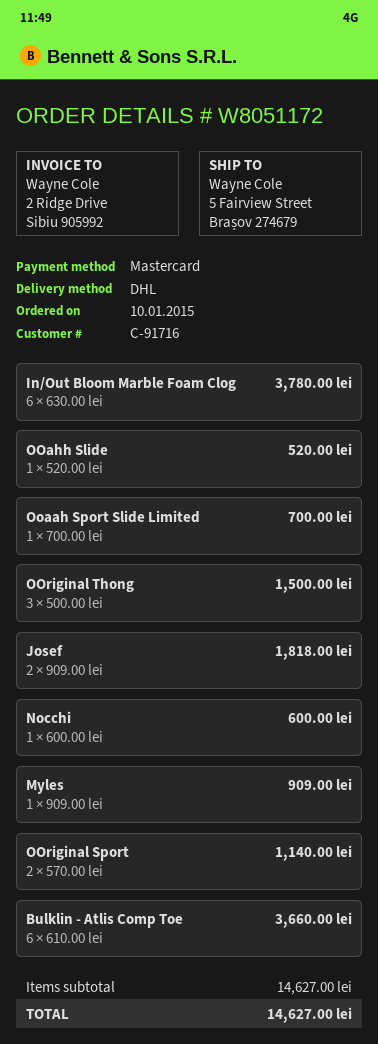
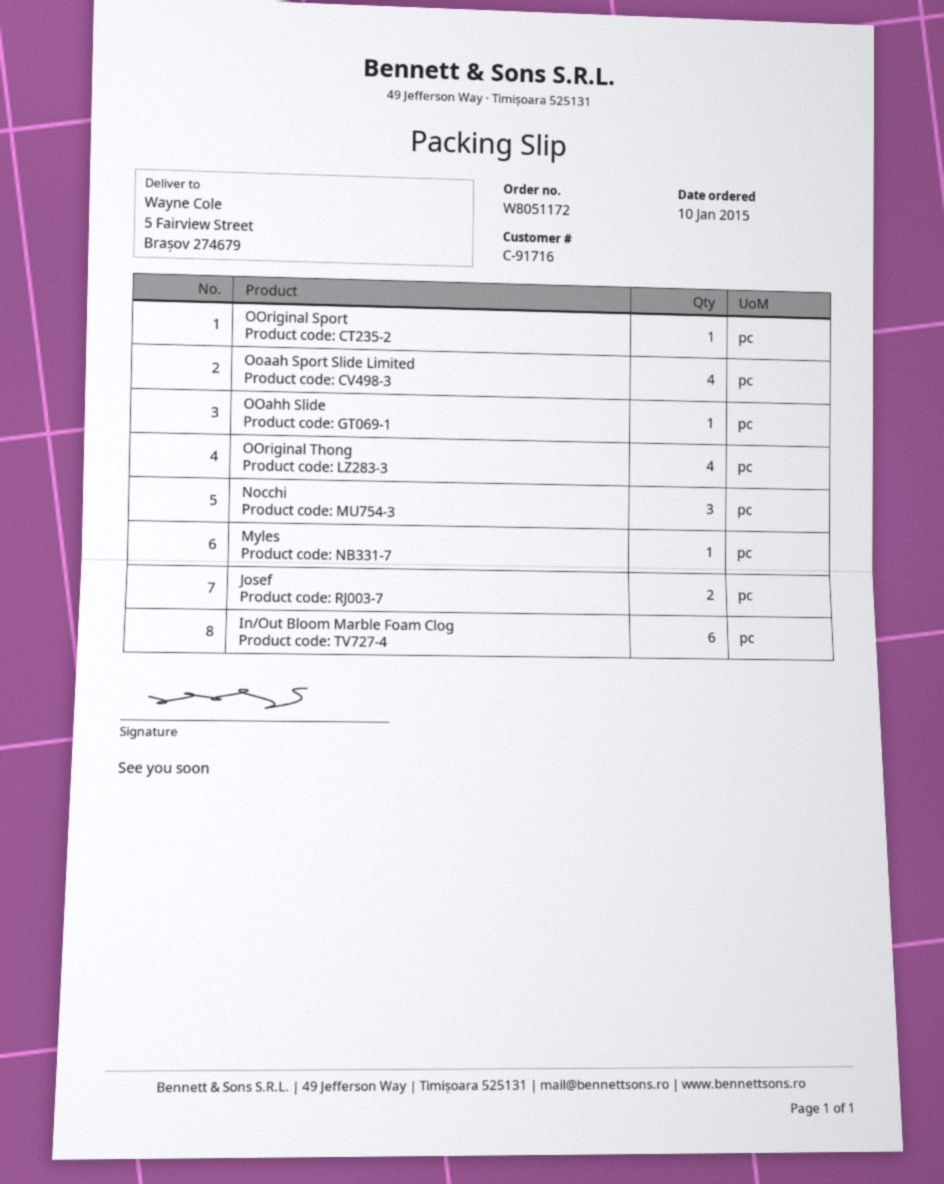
Ooaah Sport Slide Limited: 1 -> 4
OOriginal Thong: 3 -> 4
Nocchi: 1 -> 3
OOriginal Sport: 2 -> 1
Bulklin - Atlis Comp Toe: 6 -> none

